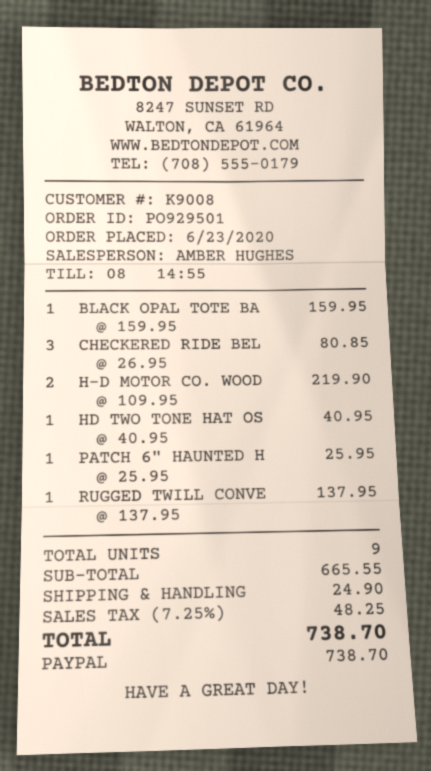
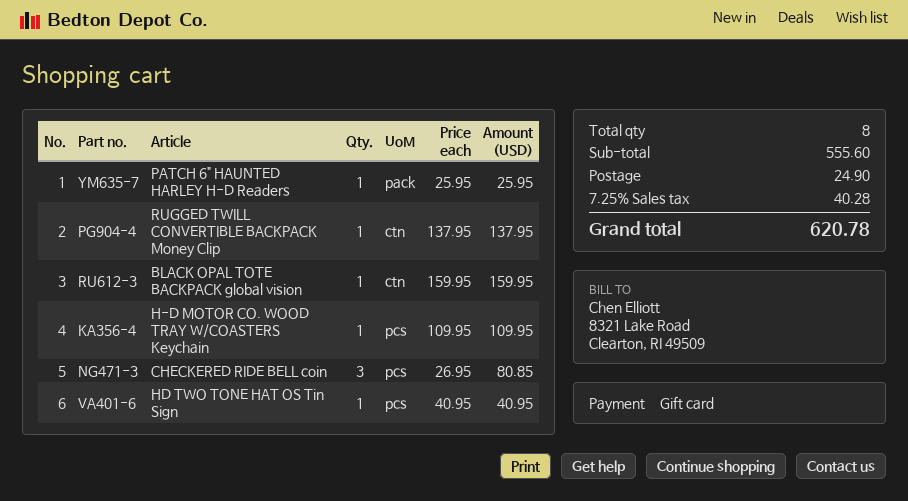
payment method: PayPal -> gift card
H-D MOTOR CO. WOOD: 2 x 109.95 = 219.90 -> 1 x 109.95 = 109.95
total quantity: 9 -> 8
subtotal: 665.55 -> 555.60
tax: 7.25% = 48.25 -> 7.25% = 40.28
total: 738.70 -> 620.78

